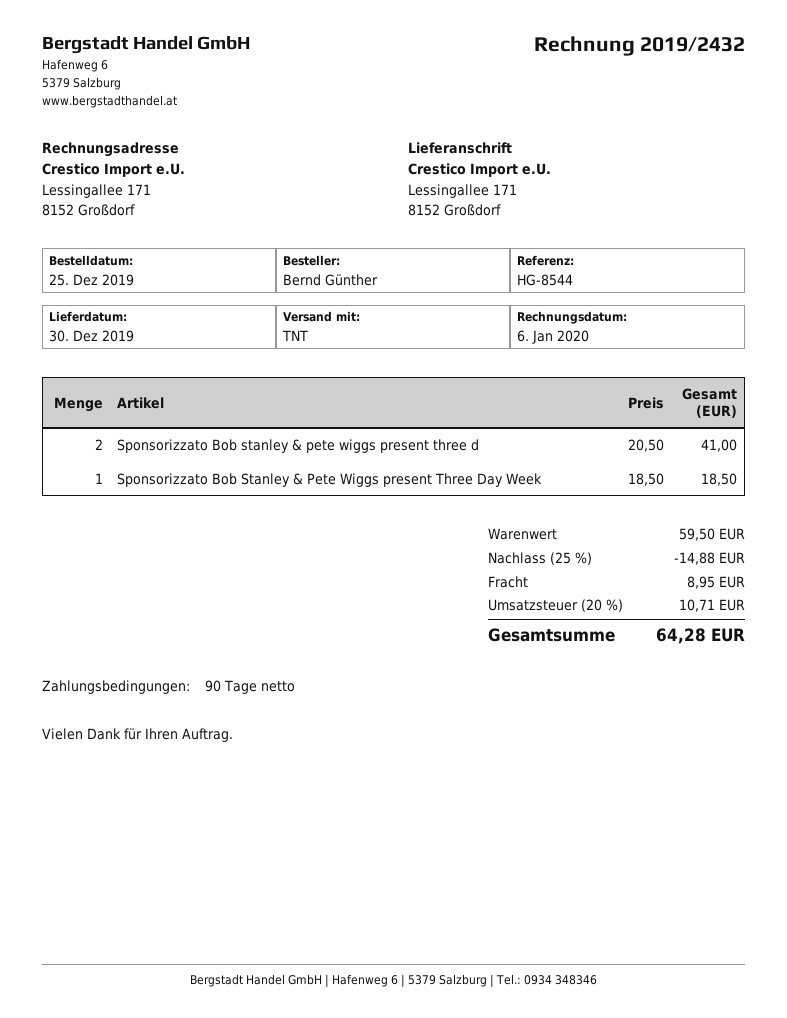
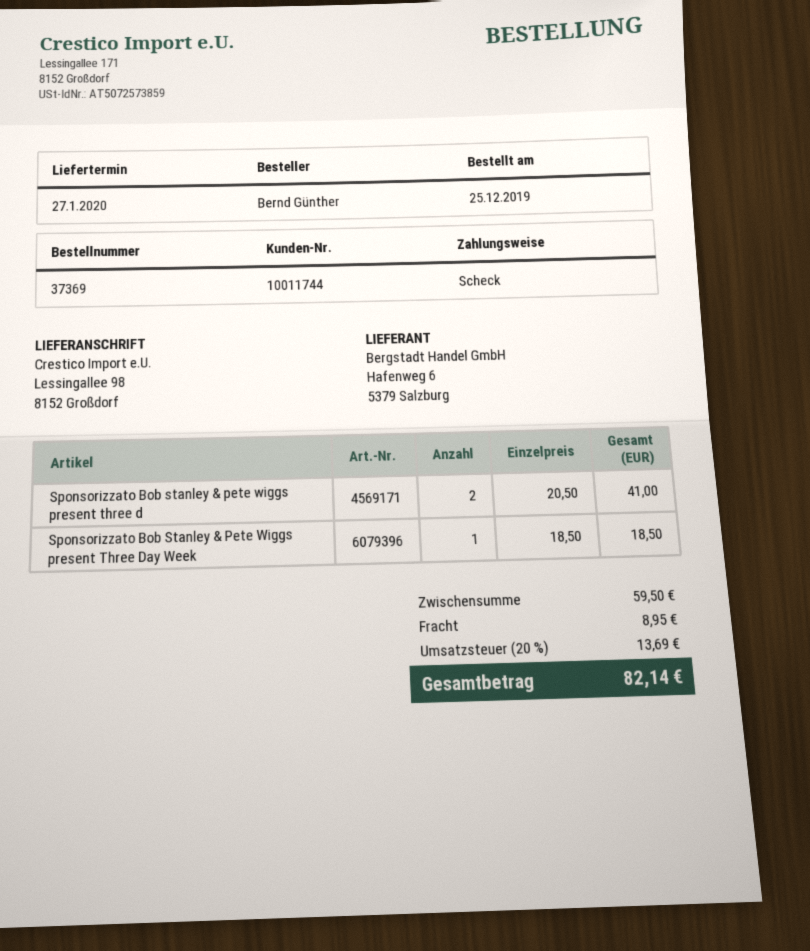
delivery date: 2019-12-30 -> 2020-01-27
ship to: Lessingallee 171, 8152 Großdorf -> Lessingallee 98, 8152 Großdorf
discount: 25% = 14.88 -> none
tax: 20% = 10.71 -> 20% = 13.69
total: 64.28 -> 82.14

